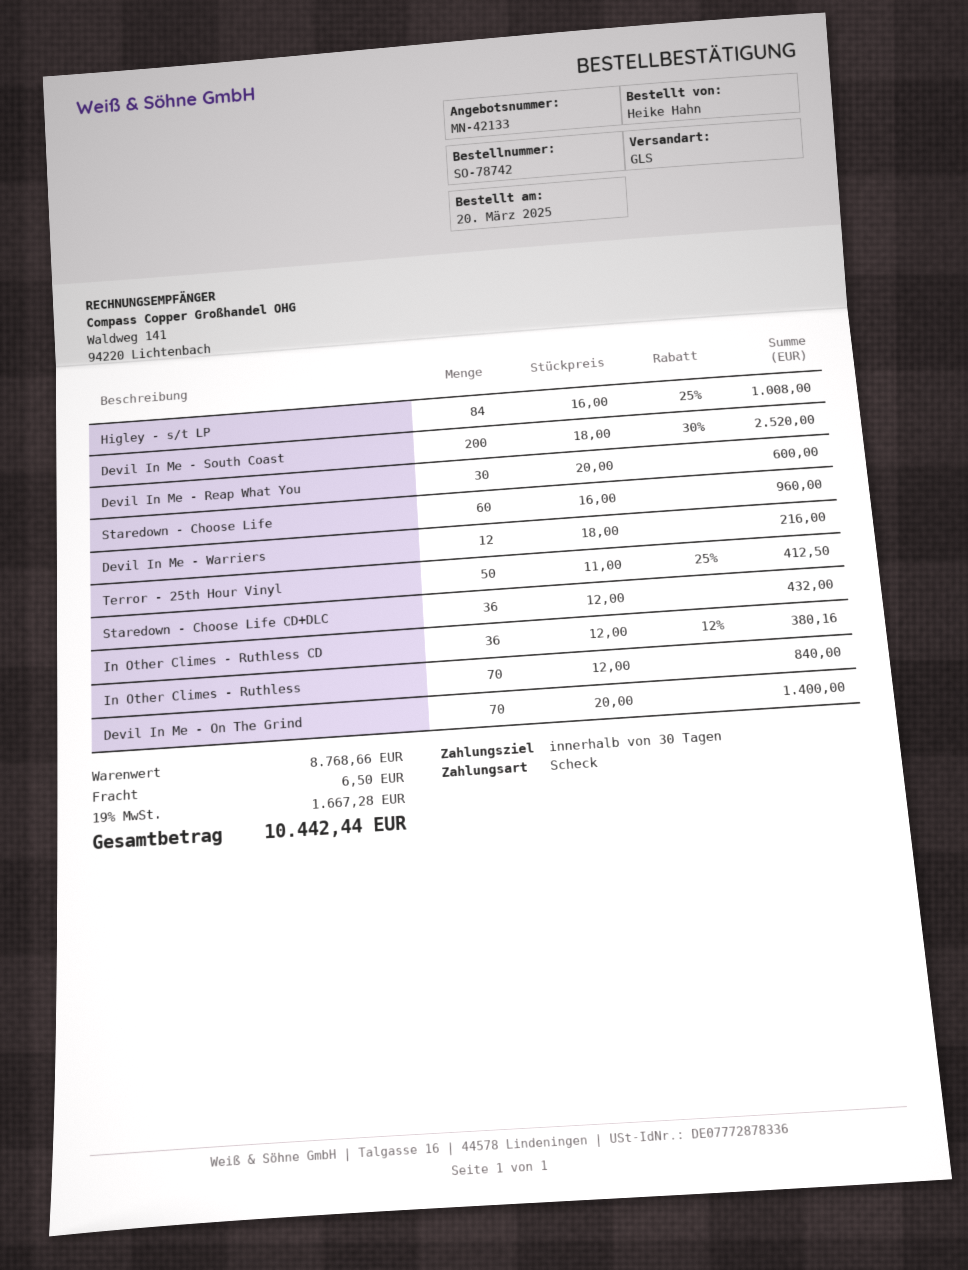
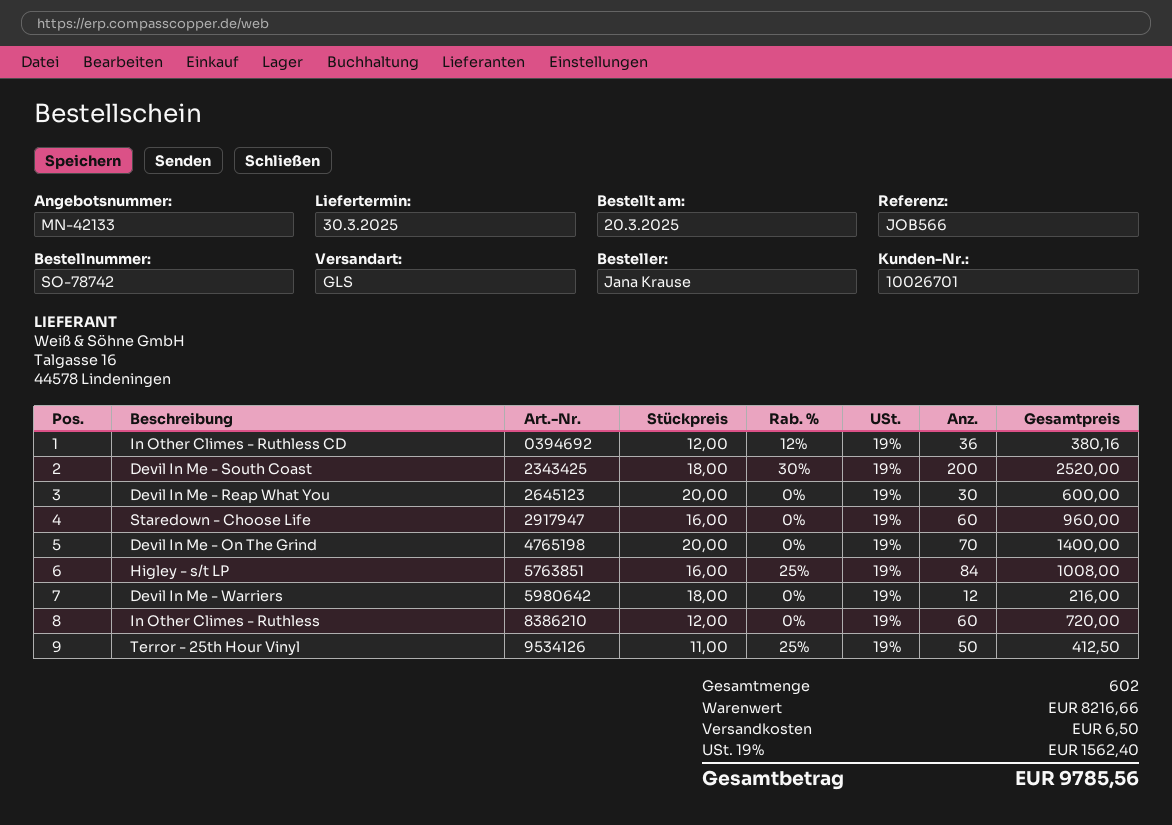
ordered by: Heike Hahn -> Jana Krause
Staredown - Choose Life CD+DLC: 36 x 12.00 = 432.00 -> none
In Other Climes - Ruthless: 70 x 12.00 = 840.00 -> 60 x 12.00 = 720.00
subtotal: 8768.66 -> 8216.66
tax: 19% = 1667.28 -> 19% = 1562.40
total: 10442.44 -> 9785.56

